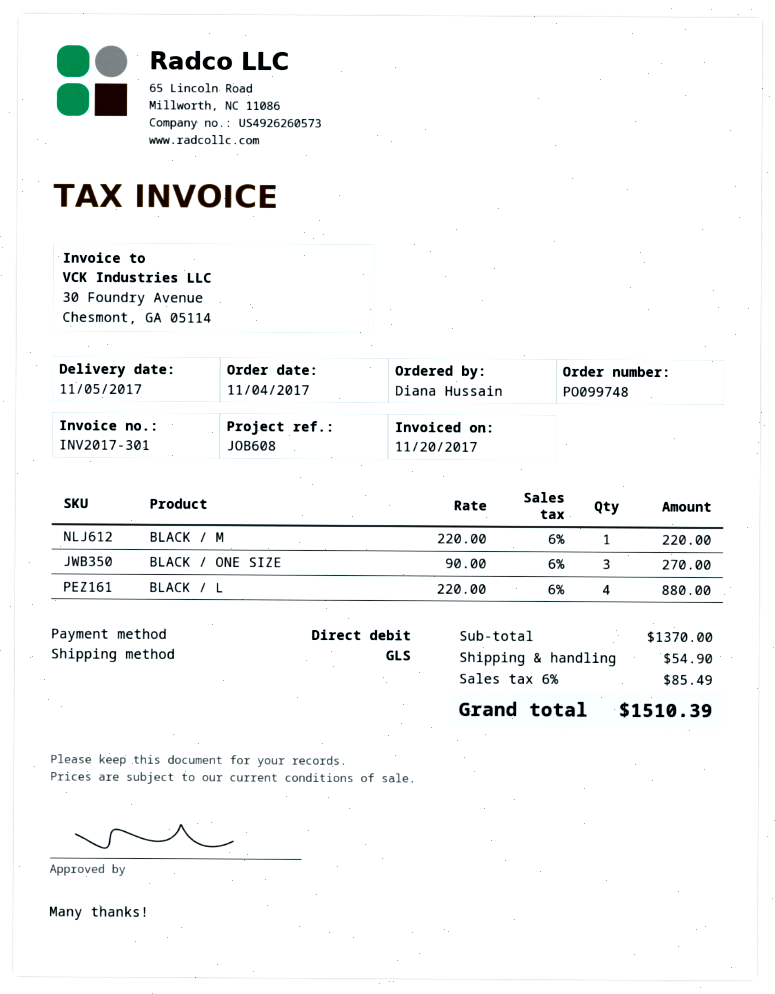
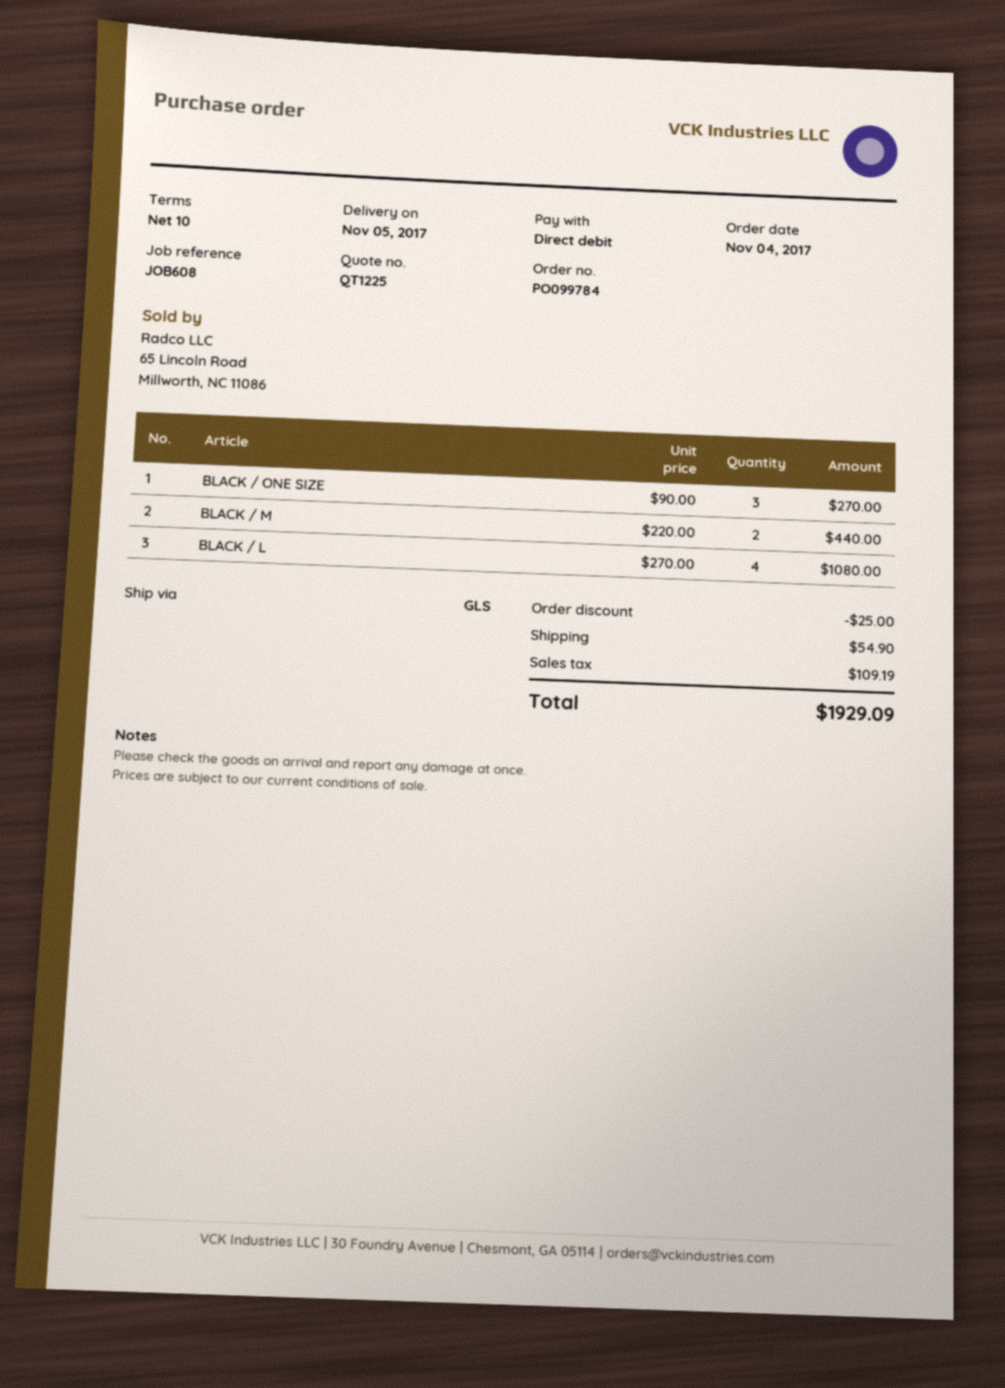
order number: PO099748 -> PO099784
BLACK / M: 1 x 220.00 = 220.00 -> 2 x 220.00 = 440.00
BLACK / L: 4 x 220.00 = 880.00 -> 4 x 270.00 = 1080.00
discount: none -> 25.00
tax: 85.49 -> 109.19
total: 1510.39 -> 1929.09

